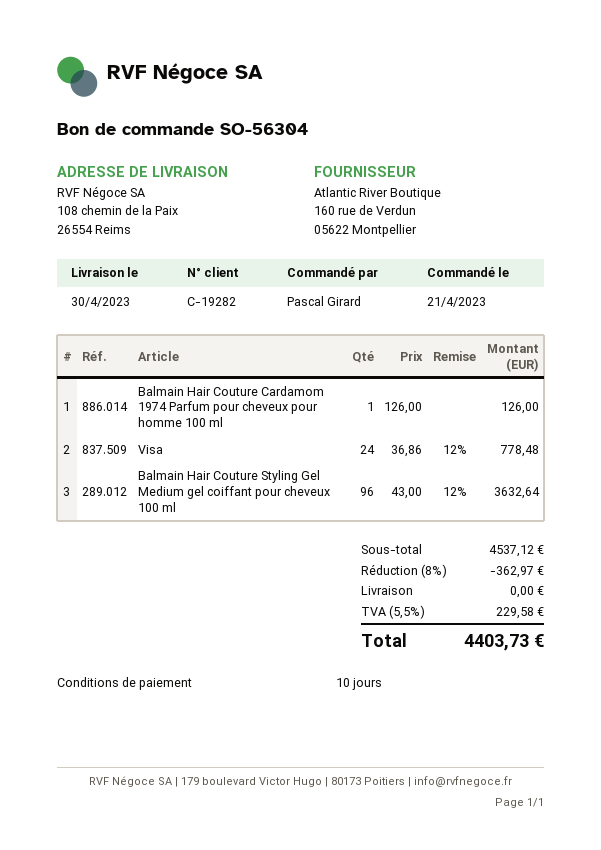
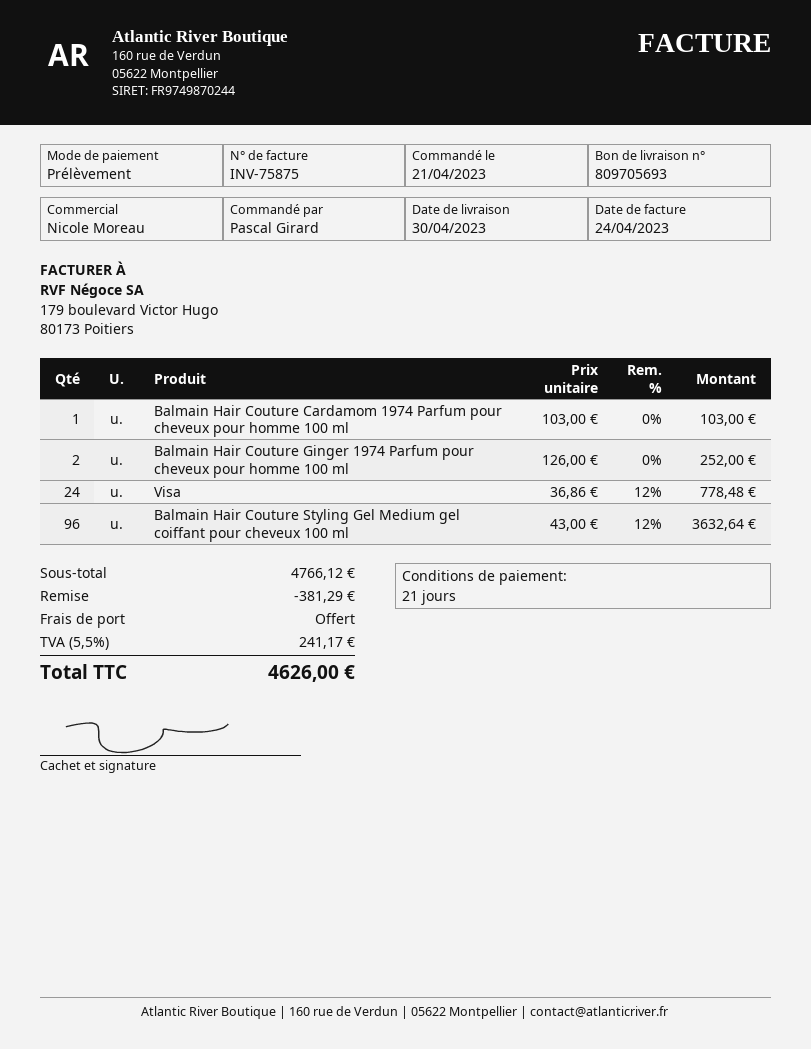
payment terms: 10 days -> 21 days
Balmain Hair Couture Cardamom 1974 Parfum pour cheveux pour homme 100 ml: 1 x 126.00 = 126.00 -> 1 x 103.00 = 103.00
Balmain Hair Couture Ginger 1974 Parfum pour cheveux pour homme 100 ml: none -> 2 x 126.00 = 252.00
subtotal: 4537.12 -> 4766.12
discount: 362.97 -> 381.29
tax: 5.5% = 229.58 -> 5.5% = 241.17
total: 4403.73 -> 4626.00

